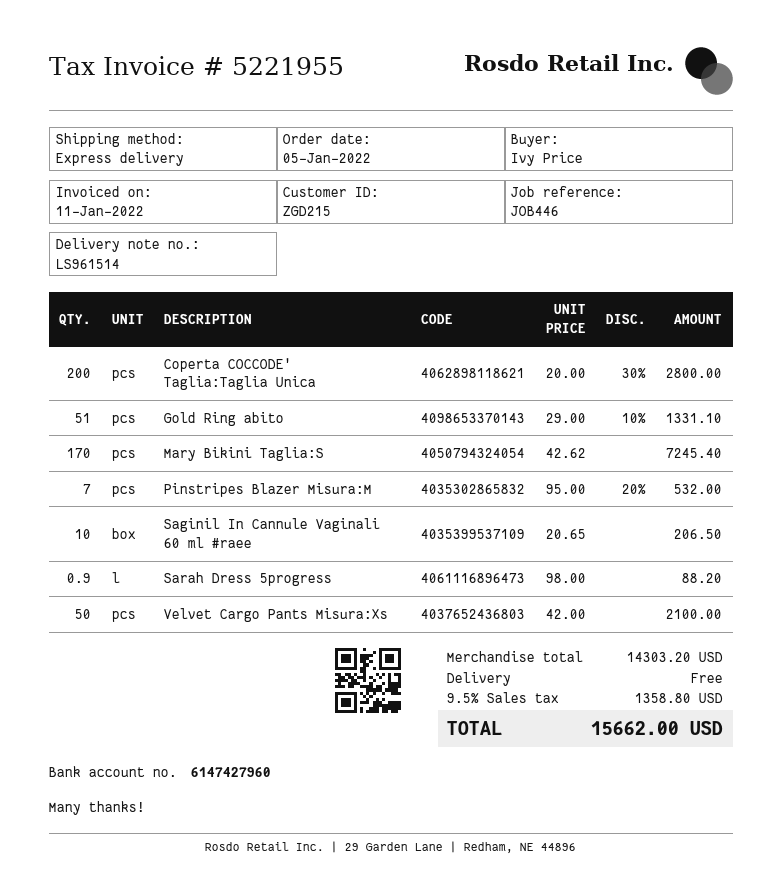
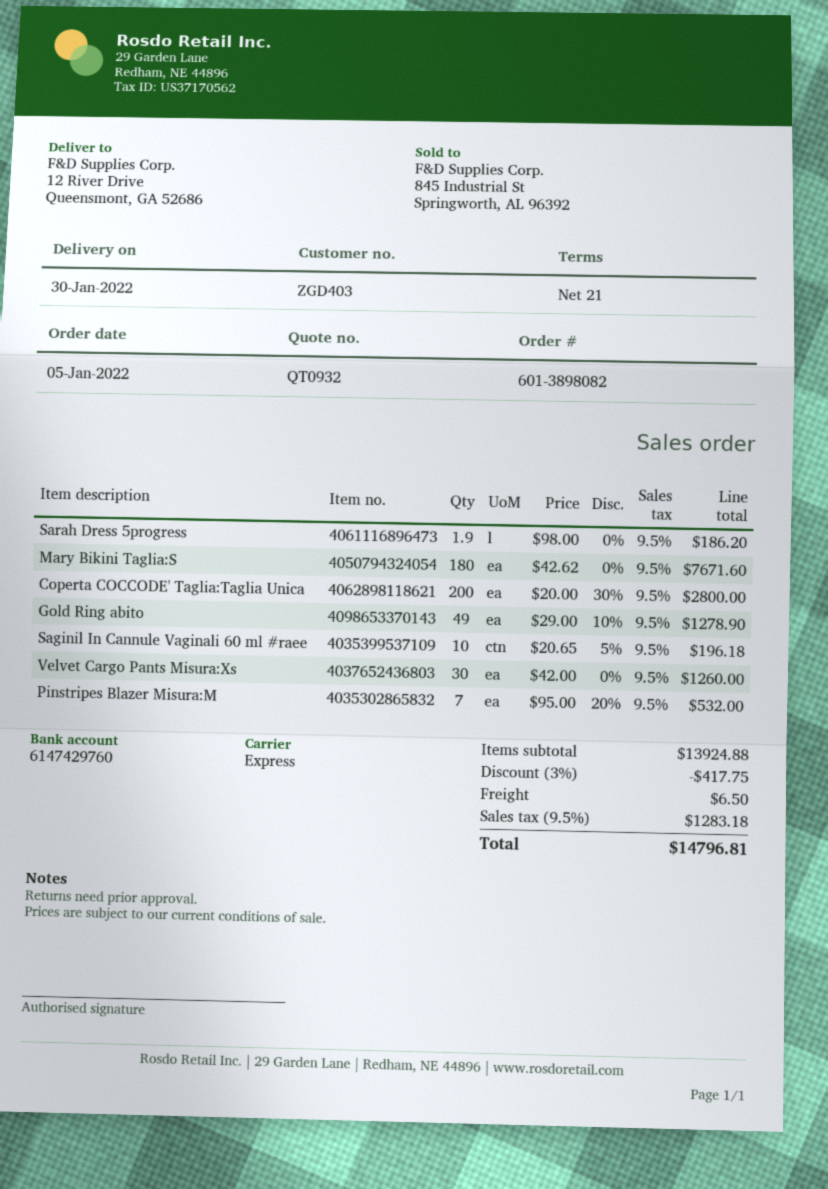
customer number: ZGD215 -> ZGD403
bank account: 6147427960 -> 6147429760
Gold Ring abito: 51 x 29.00 - 10% = 1331.10 -> 49 x 29.00 - 10% = 1278.90
Mary Bikini Taglia:S: 170 x 42.62 = 7245.40 -> 180 x 42.62 = 7671.60
Saginil In Cannule Vaginali 60 ml #raee: 10 x 20.65 = 206.50 -> 10 x 20.65 - 5% = 196.18
Sarah Dress 5progress: 0.9 x 98.00 = 88.20 -> 1.9 x 98.00 = 186.20
Velvet Cargo Pants Misura:Xs: 50 x 42.00 = 2100.00 -> 30 x 42.00 = 1260.00
subtotal: 14303.20 -> 13924.88
discount: none -> 3% = 417.75
shipping: 0.00 -> 6.50
tax: 9.5% = 1358.80 -> 9.5% = 1283.18
total: 15662.00 -> 14796.81

